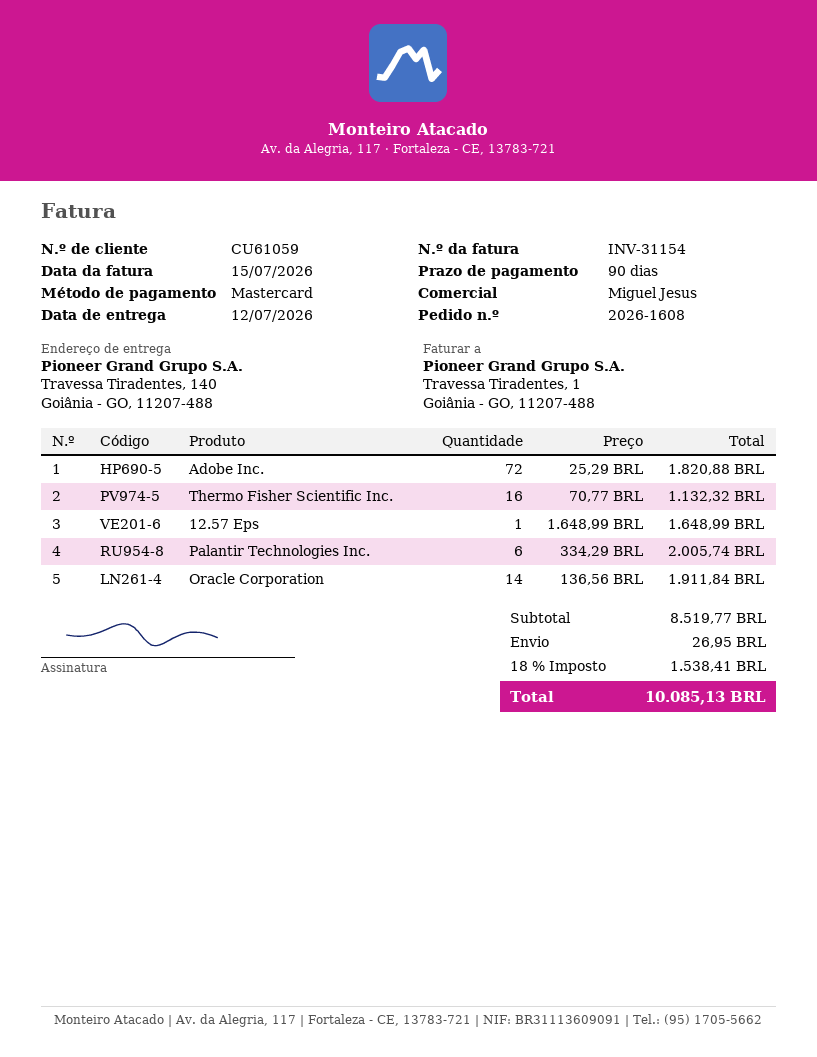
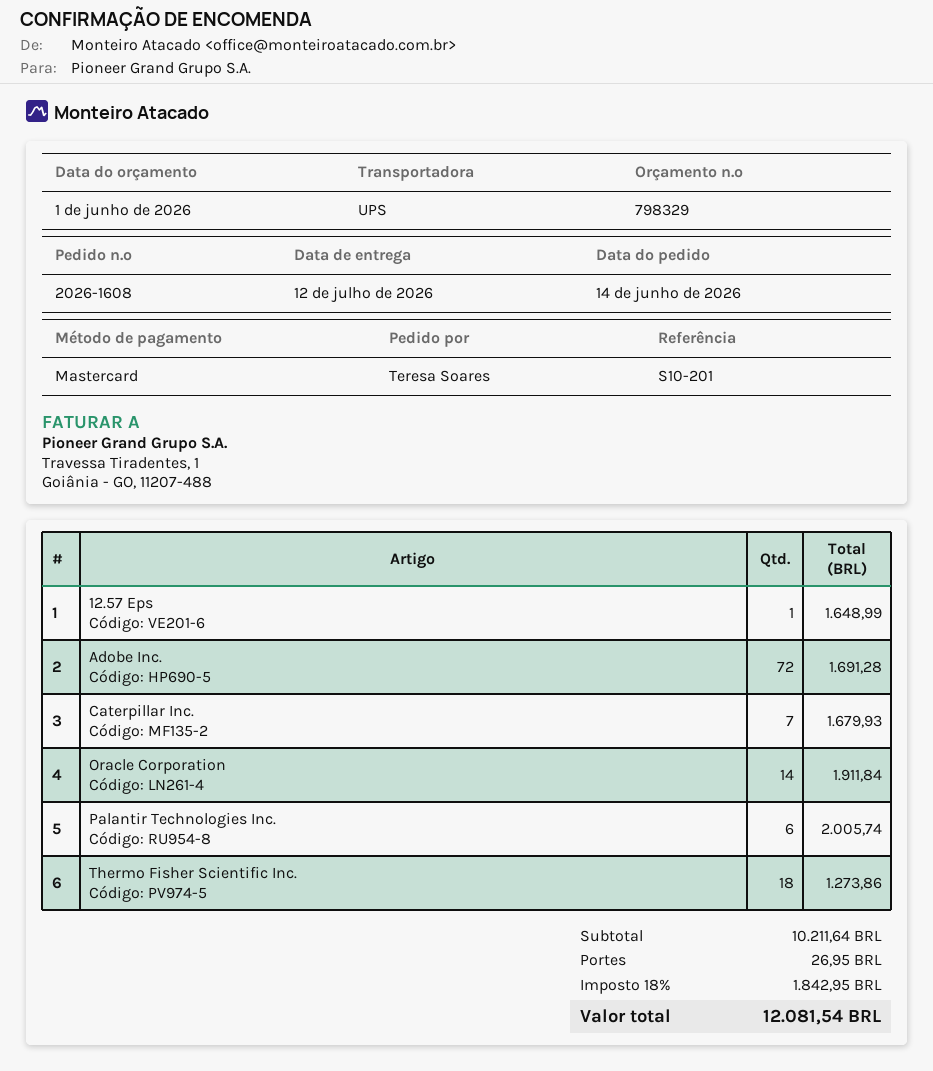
Adobe Inc.: 72 for 1820.88 -> 72 for 1691.28
Thermo Fisher Scientific Inc.: 16 for 1132.32 -> 18 for 1273.86
Caterpillar Inc.: none -> 7 for 1679.93
subtotal: 8519.77 -> 10211.64
tax: 18% = 1538.41 -> 18% = 1842.95
total: 10085.13 -> 12081.54

